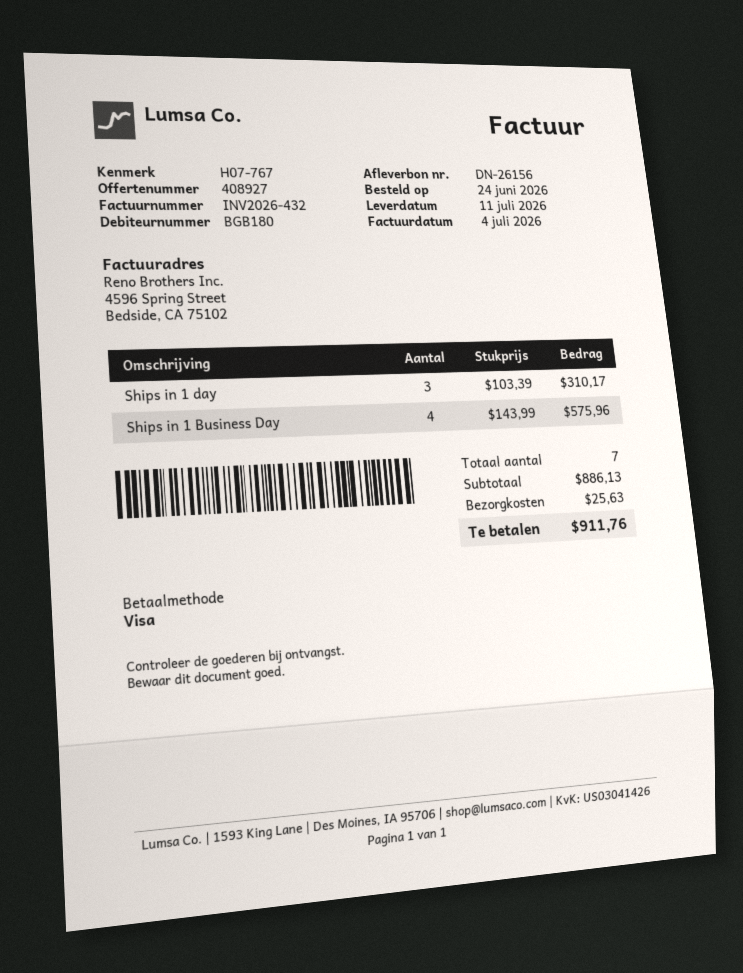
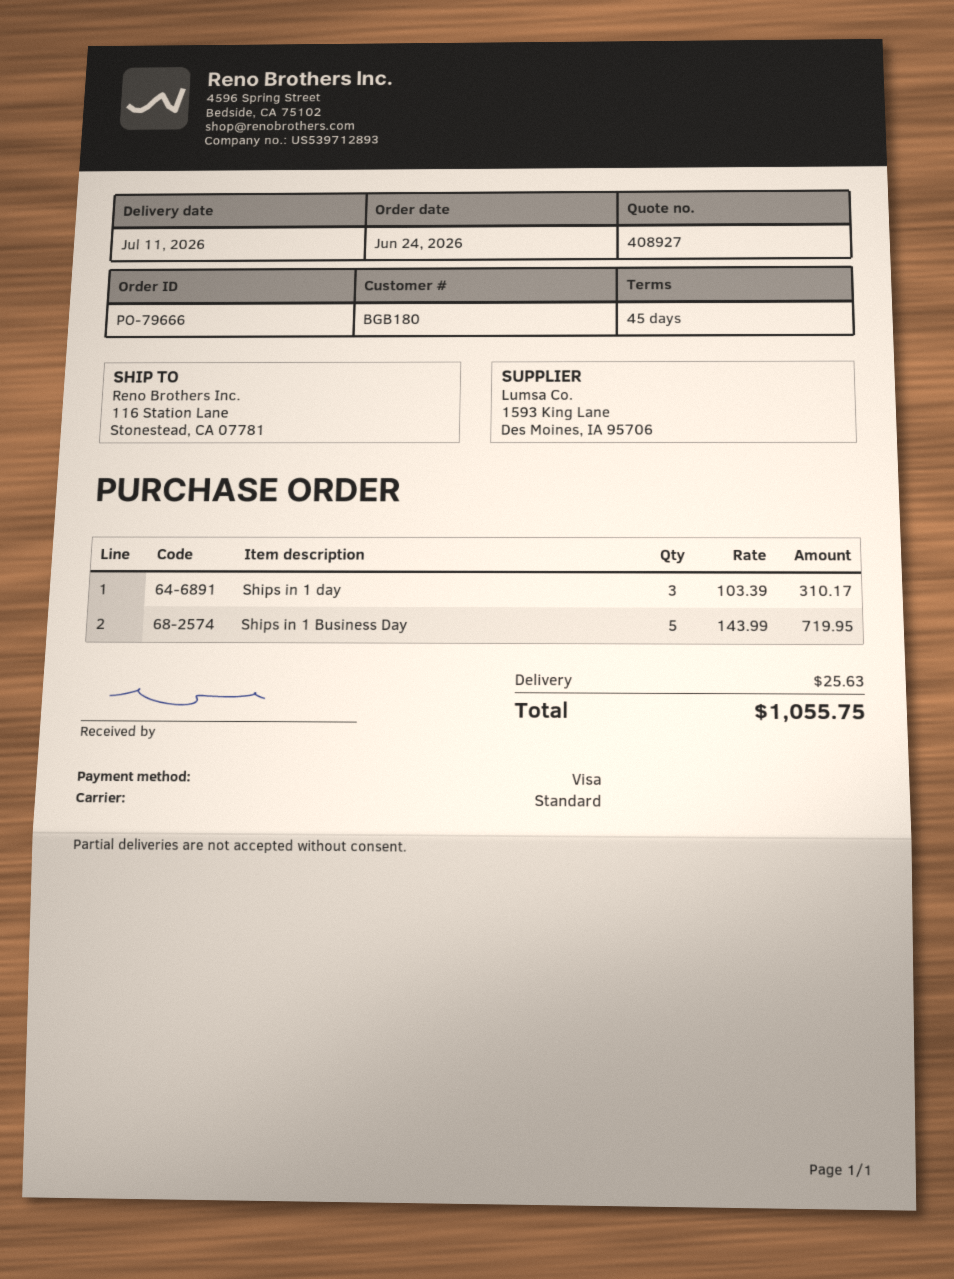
Ships in 1 Business Day: 4 x 143.99 = 575.96 -> 5 x 143.99 = 719.95
total: 911.76 -> 1055.75

